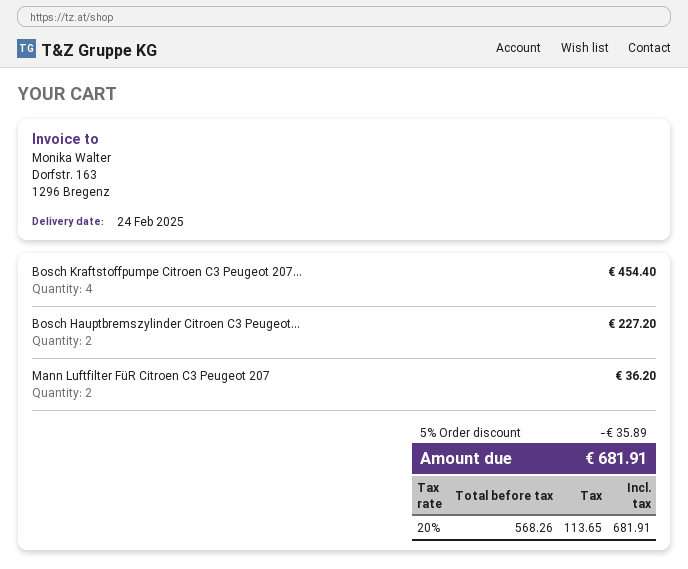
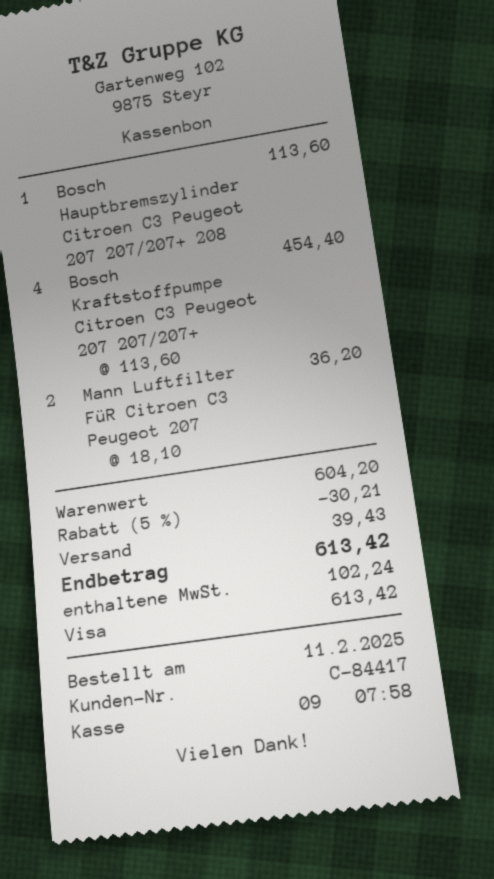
Bosch Hauptbremszylinder Citroen C3 Peugeot...: 2 for 227.20 -> 1 for 113.60
discount: 5% = 35.89 -> 5% = 30.21
shipping: none -> 39.43
tax: 113.65 -> 102.24
total: 681.91 -> 613.42

